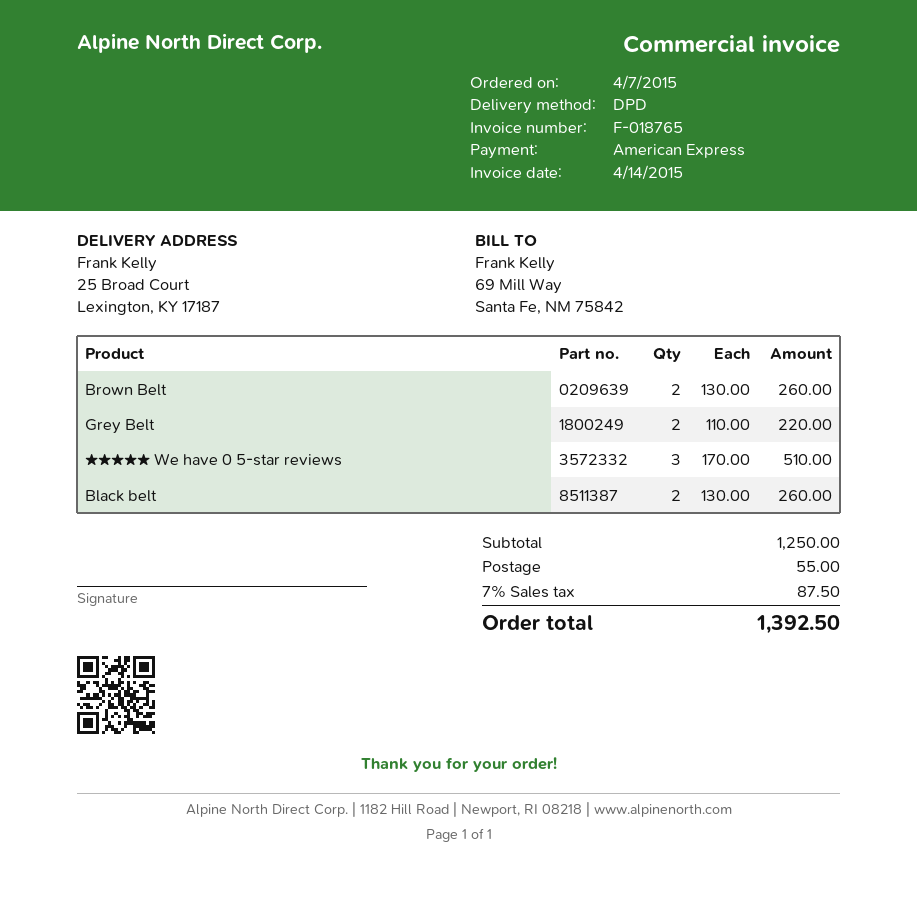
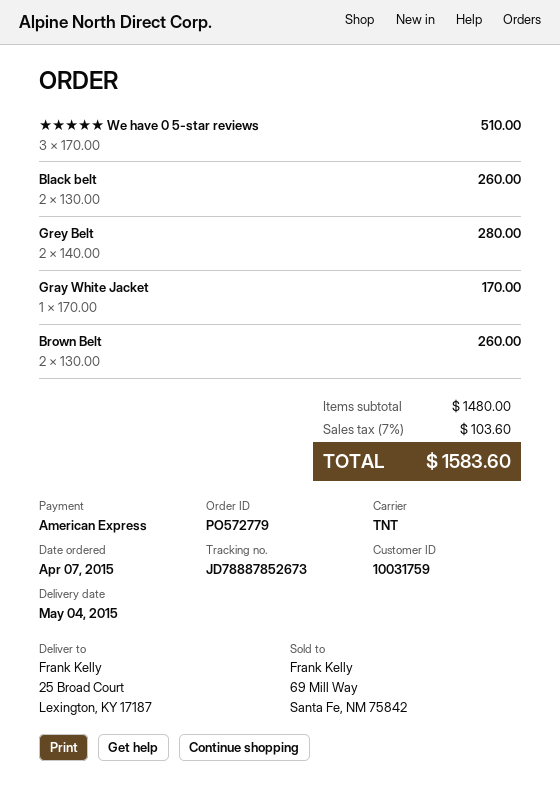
shipping method: DPD -> TNT
Grey Belt: 2 x 110.00 = 220.00 -> 2 x 140.00 = 280.00
Gray White Jacket: none -> 1 x 170.00 = 170.00
subtotal: 1250.00 -> 1480.00
shipping: 55.00 -> none
tax: 7% = 87.50 -> 7% = 103.60
total: 1392.50 -> 1583.60

